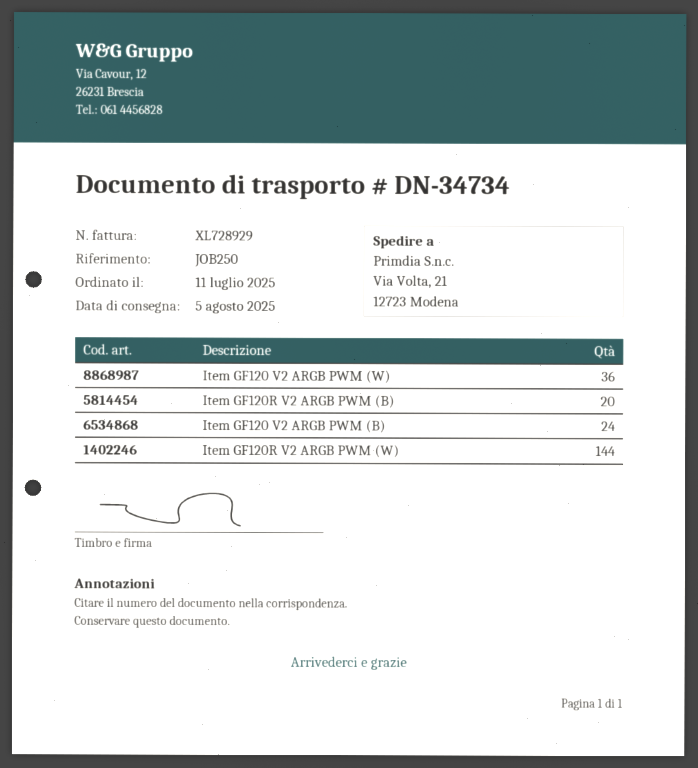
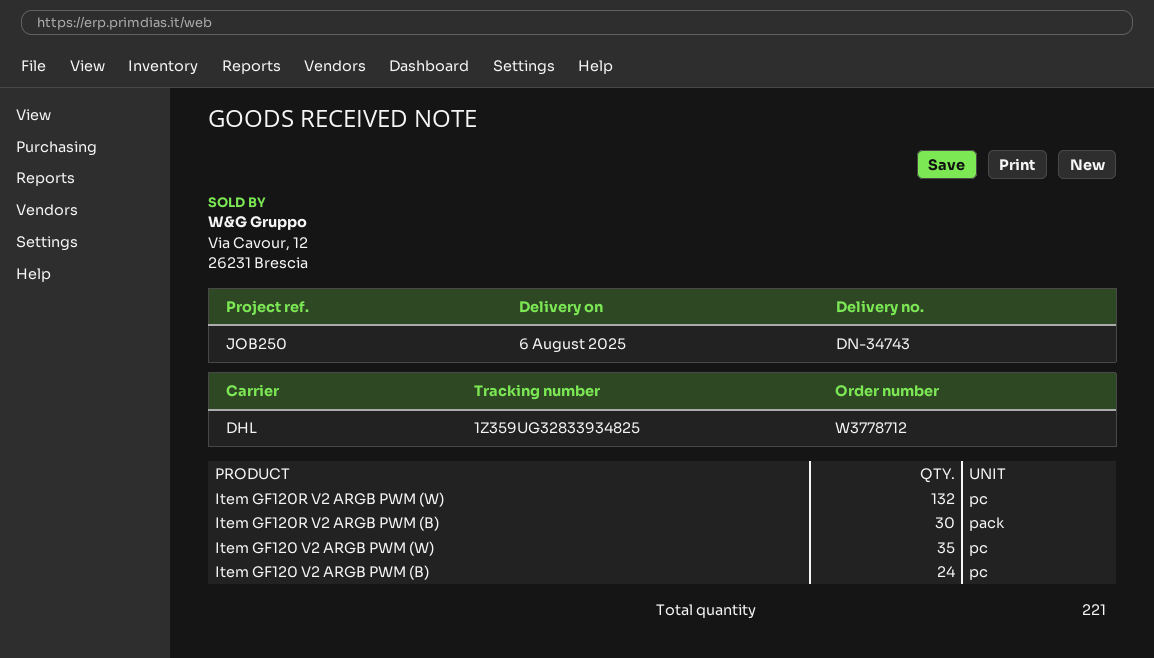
delivery note number: DN-34734 -> DN-34743
delivery date: 2025-08-05 -> 2025-08-06
Item GF120 V2 ARGB PWM (W): 36 -> 35
Item GF120R V2 ARGB PWM (B): 20 -> 30
Item GF120R V2 ARGB PWM (W): 144 -> 132

